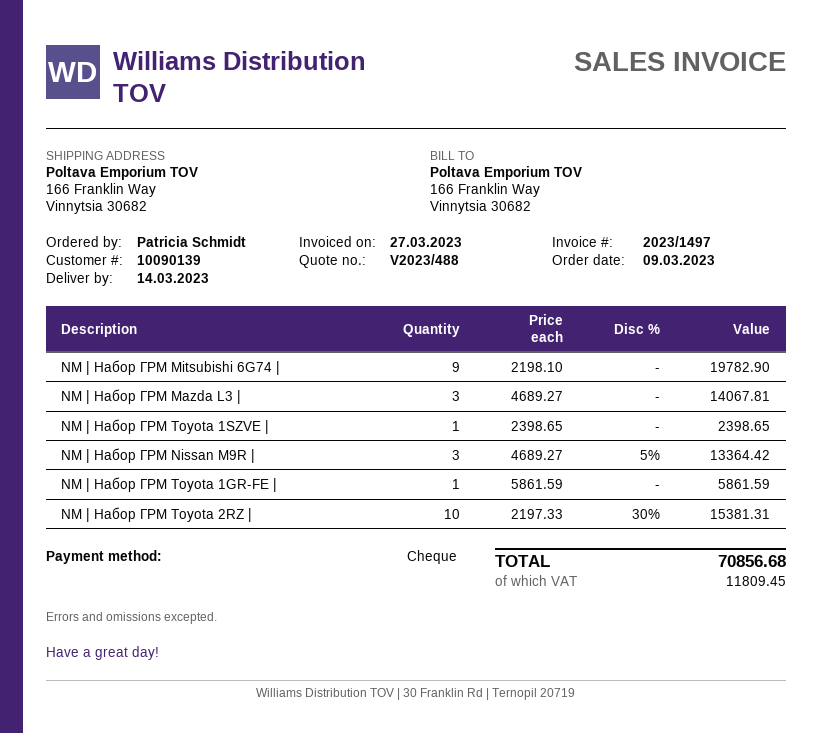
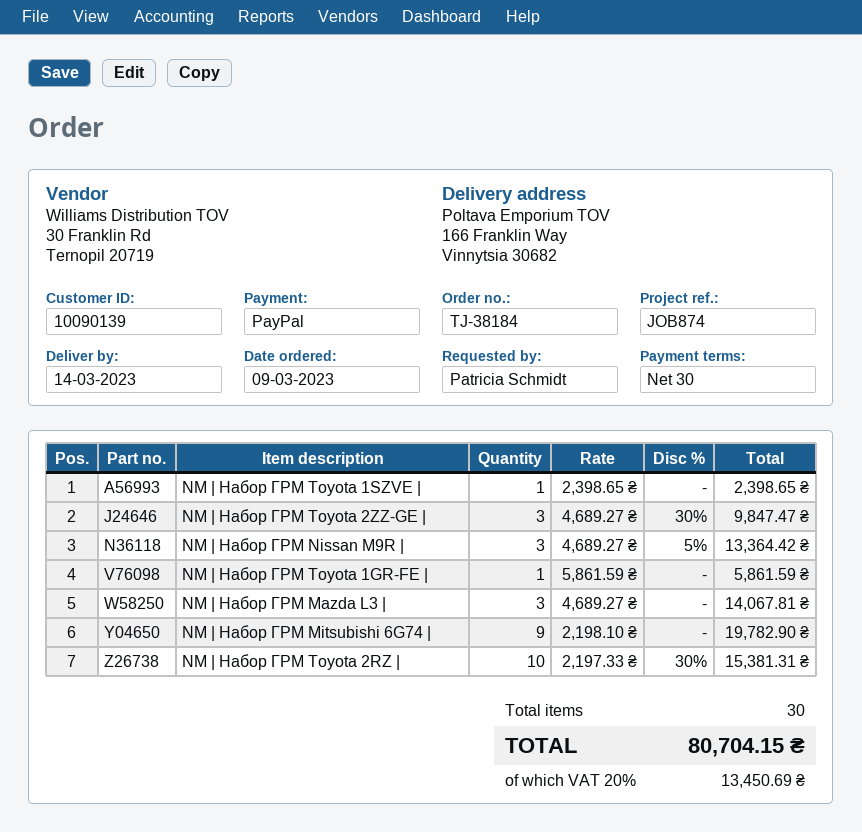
payment method: cheque -> PayPal
NM | Набор ГРМ Toyota 2ZZ-GE |: none -> 3 x 4689.27 - 30% = 9847.47
tax: 11809.45 -> 13450.69
total: 70856.68 -> 80704.15

